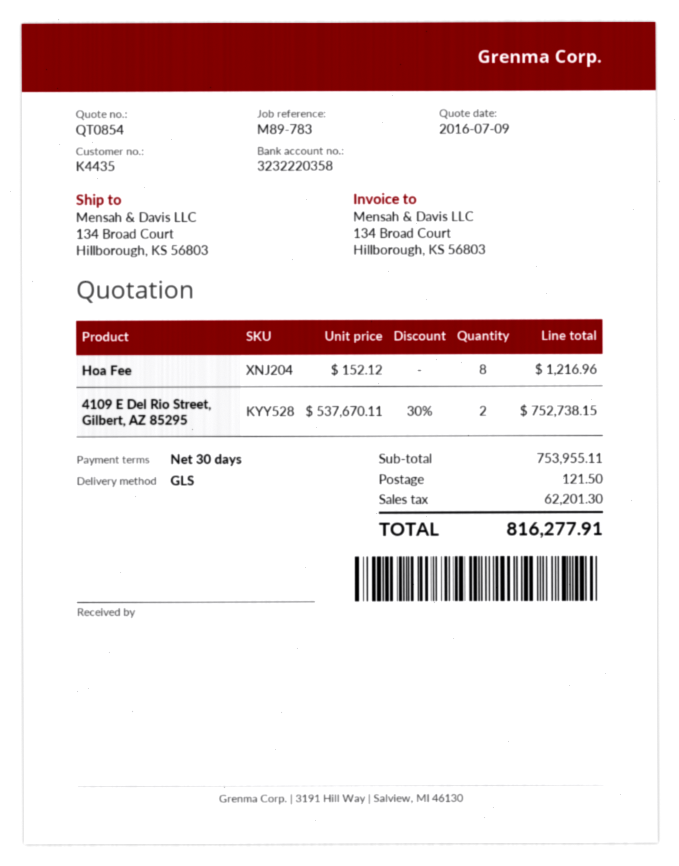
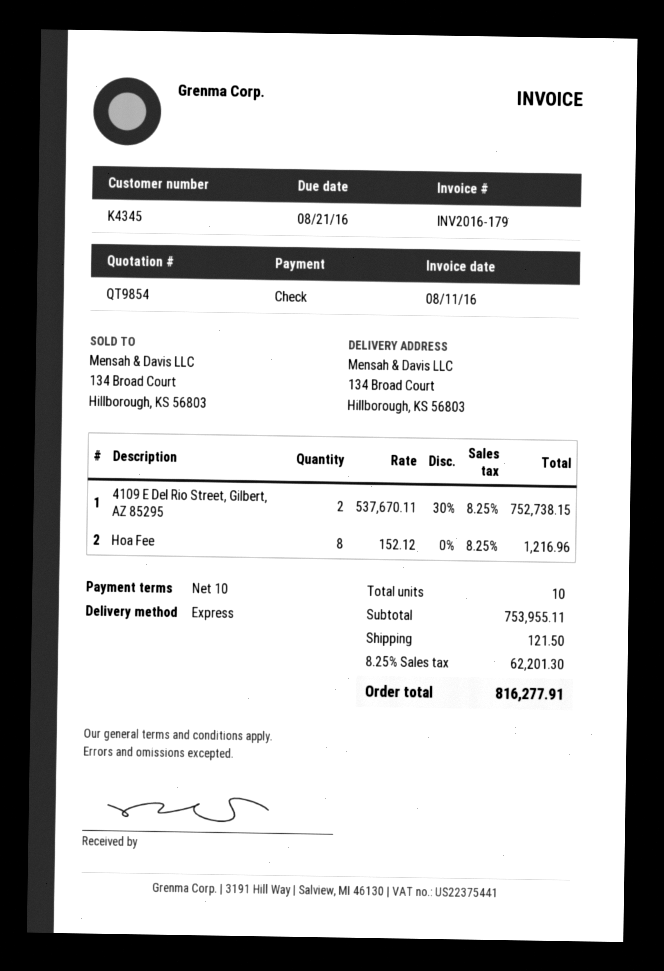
quote number: QT0854 -> QT9854
payment terms: 30 days -> 10 days
customer number: K4435 -> K4345
shipping method: GLS -> express

